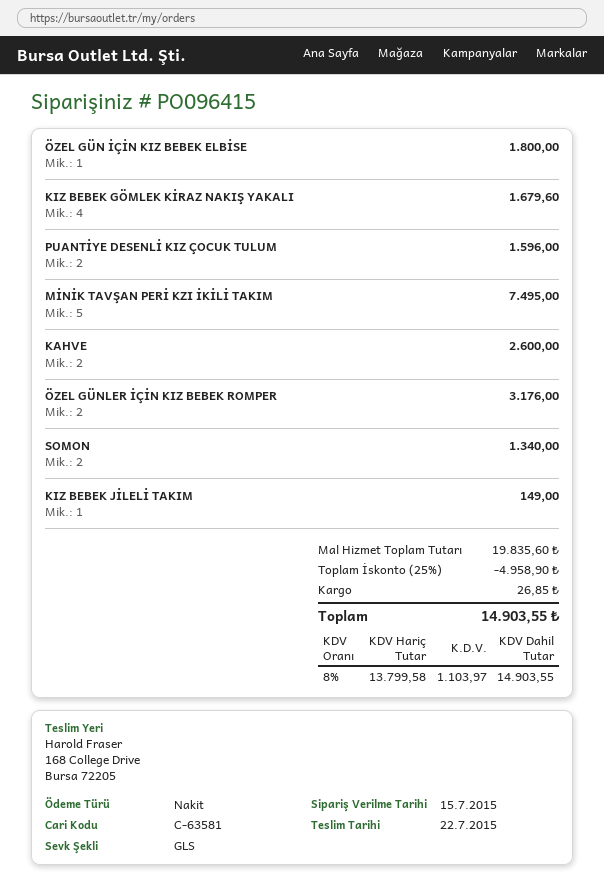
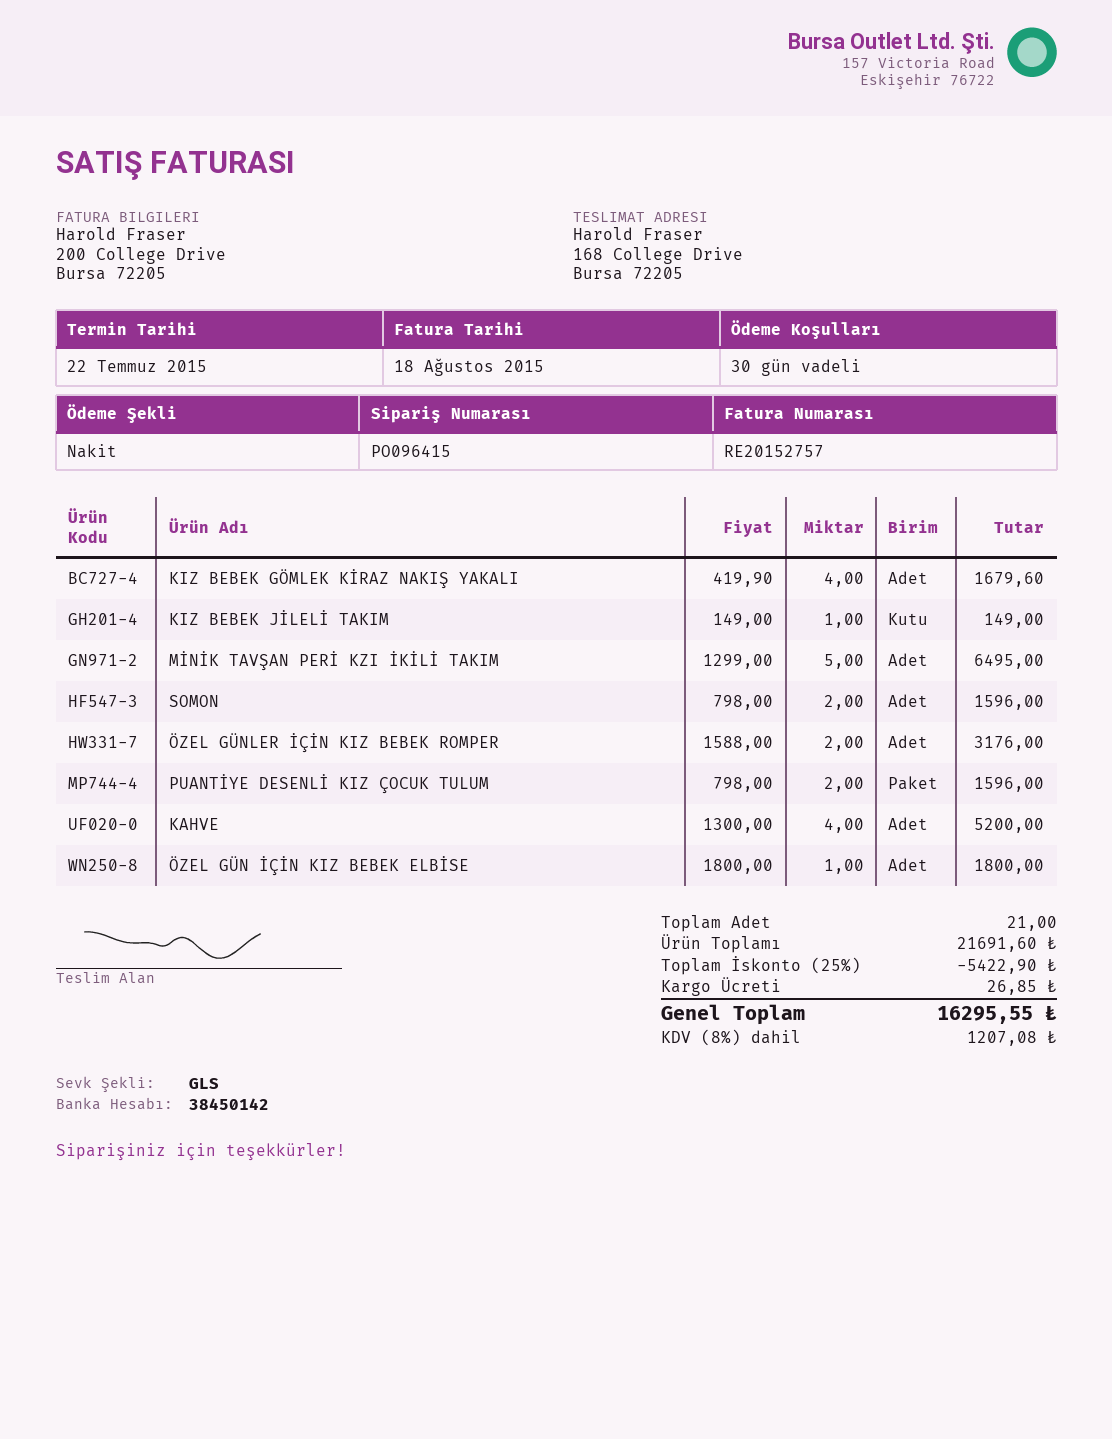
MİNİK TAVŞAN PERİ KZI İKİLİ TAKIM: 5 for 7495.00 -> 5 for 6495.00
KAHVE: 2 for 2600.00 -> 4 for 5200.00
SOMON: 2 for 1340.00 -> 2 for 1596.00
subtotal: 19835.60 -> 21691.60
discount: 25% = 4958.90 -> 25% = 5422.90
tax: 8% = 1103.97 -> 8% = 1207.08
total: 14903.55 -> 16295.55

